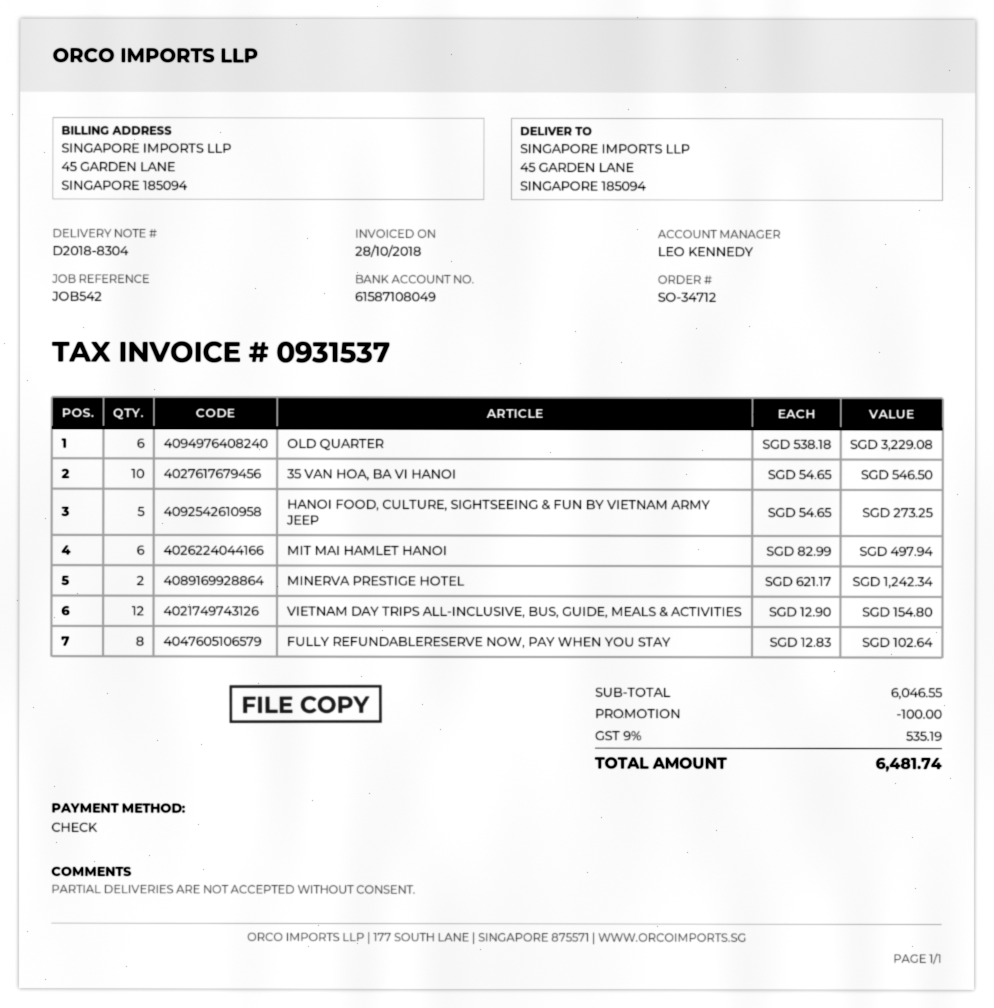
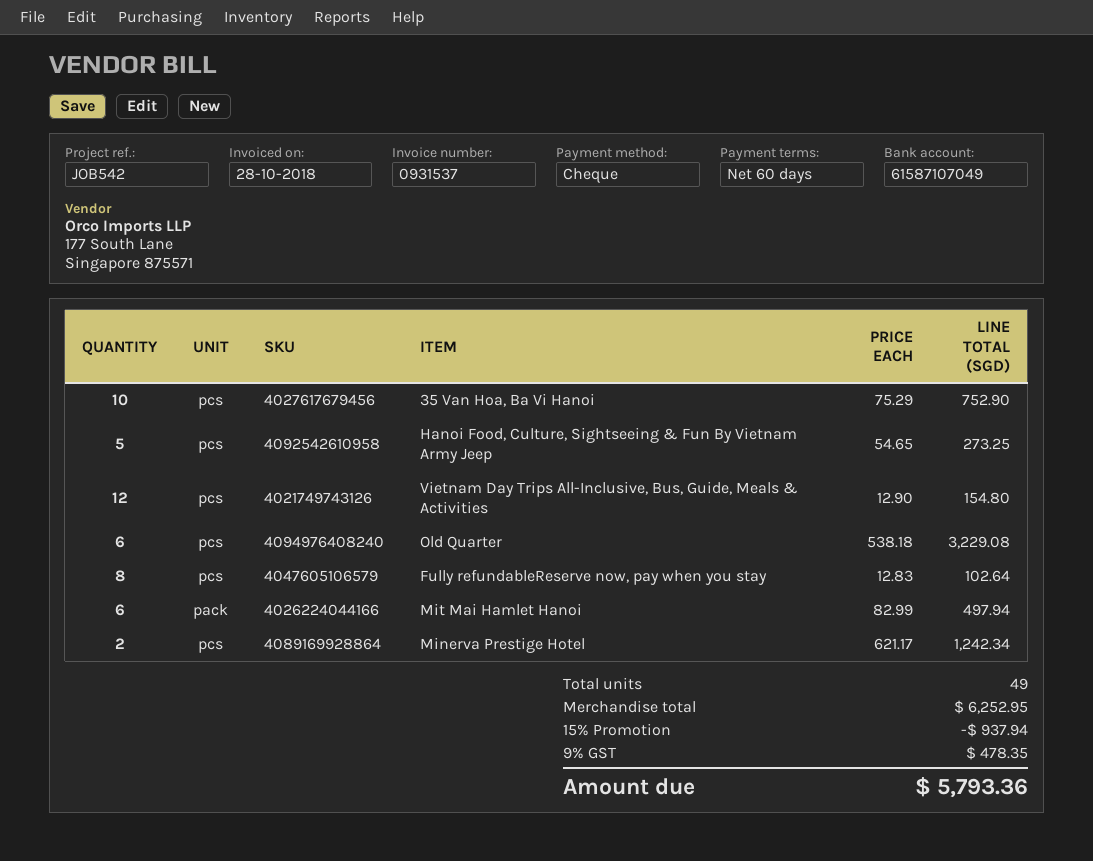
bank account: 61587108049 -> 61587107049
35 VAN HOA, BA VI HANOI: 10 x 54.65 = 546.50 -> 10 x 75.29 = 752.90
subtotal: 6046.55 -> 6252.95
discount: 100.00 -> 937.94
tax: 9% = 535.19 -> 9% = 478.35
total: 6481.74 -> 5793.36

